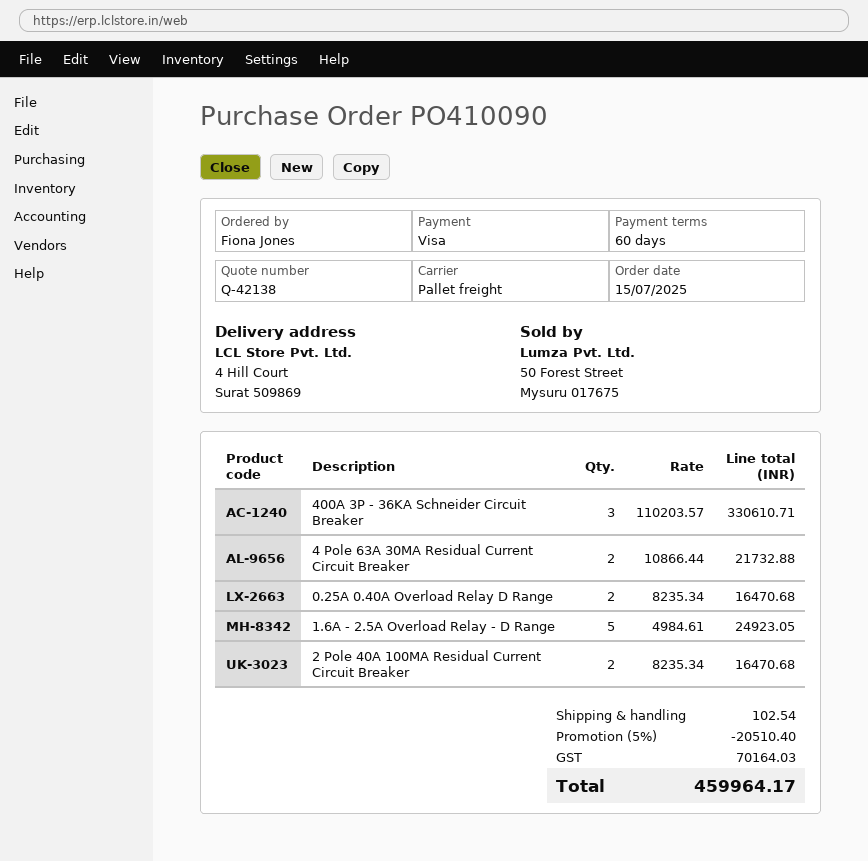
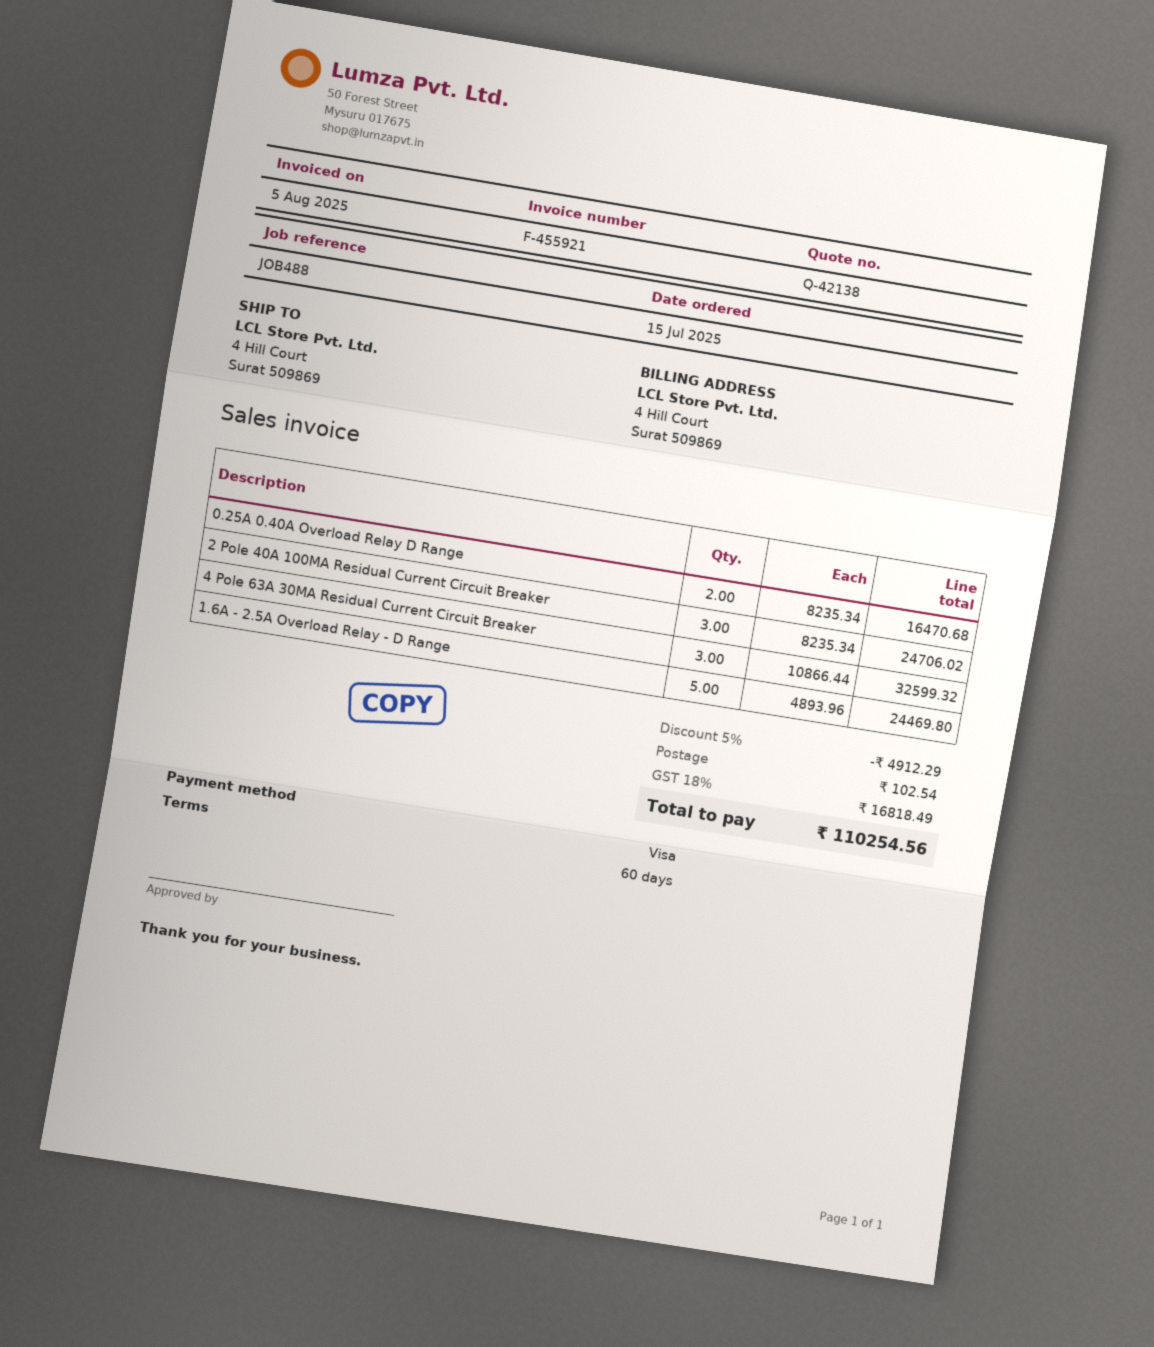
400A 3P - 36KA Schneider Circuit Breaker: 3 x 110203.57 = 330610.71 -> none
4 Pole 63A 30MA Residual Current Circuit Breaker: 2 x 10866.44 = 21732.88 -> 3 x 10866.44 = 32599.32
1.6A - 2.5A Overload Relay - D Range: 5 x 4984.61 = 24923.05 -> 5 x 4893.96 = 24469.80
2 Pole 40A 100MA Residual Current Circuit Breaker: 2 x 8235.34 = 16470.68 -> 3 x 8235.34 = 24706.02
discount: 5% = 20510.40 -> 5% = 4912.29
tax: 70164.03 -> 16818.49
total: 459964.17 -> 110254.56

